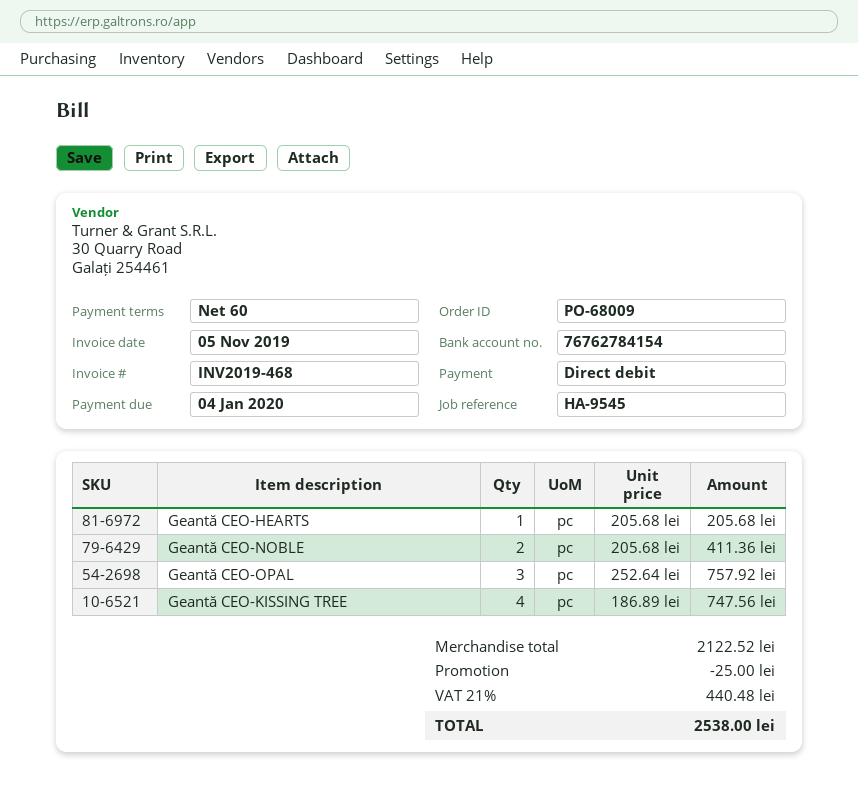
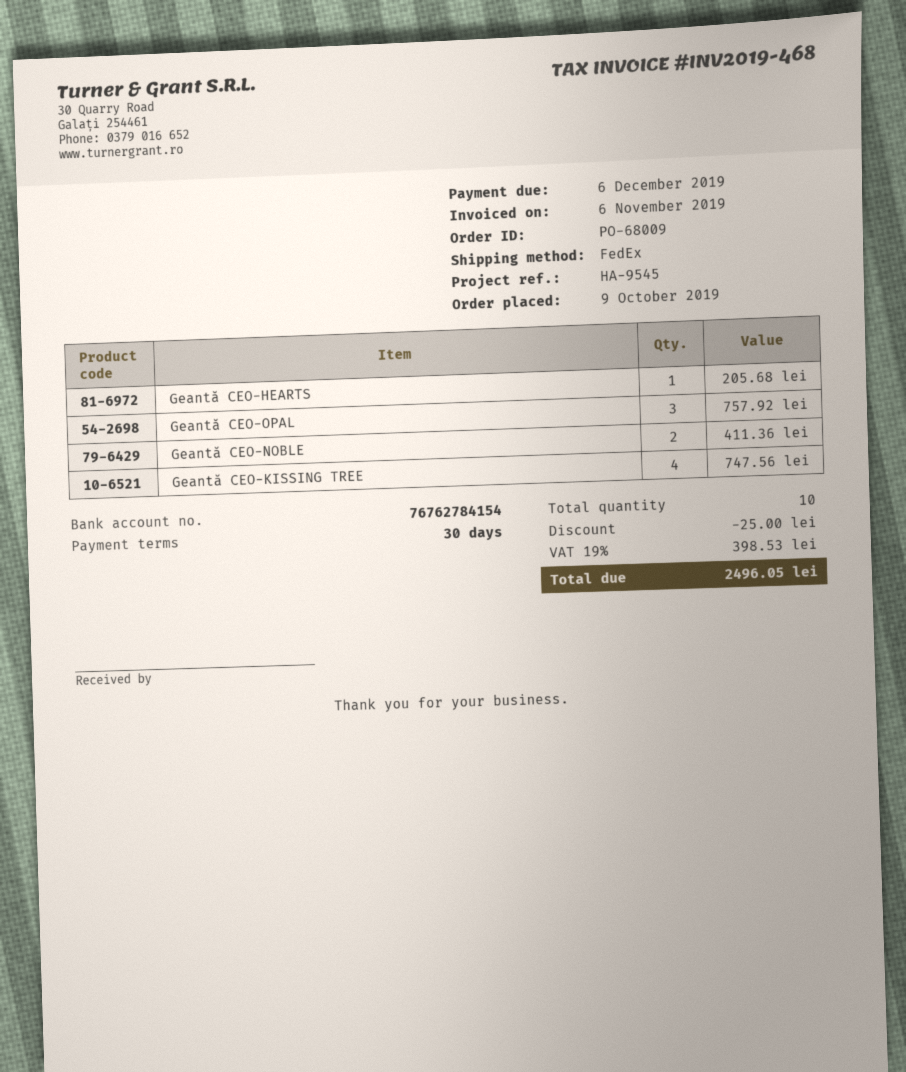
invoice date: 2019-11-05 -> 2019-11-06
payment terms: 60 days -> 30 days
due date: 2020-01-04 -> 2019-12-06
tax: 21% = 440.48 -> 19% = 398.53
total: 2538.00 -> 2496.05

